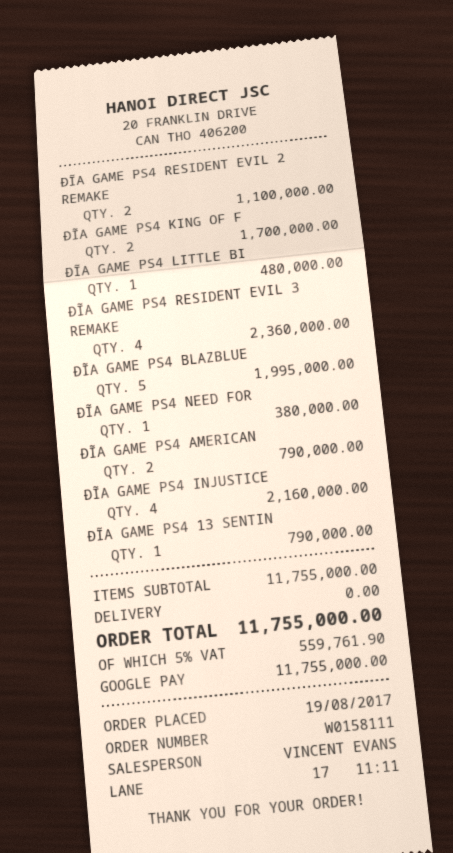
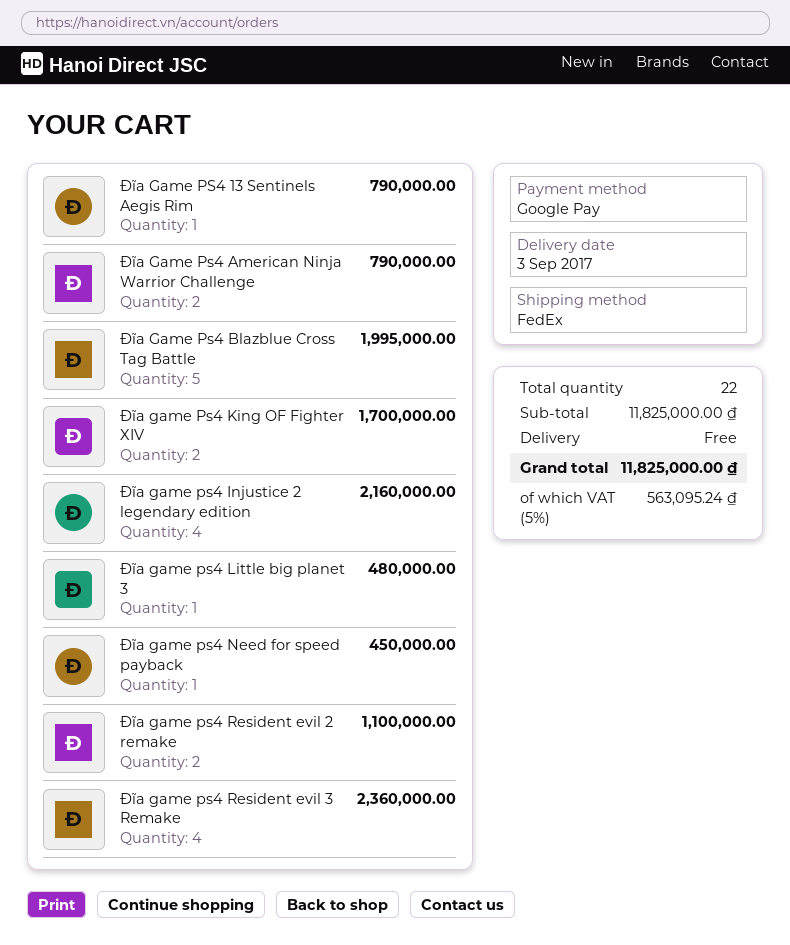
ĐĨA GAME PS4 NEED FOR: 1 for 380000.00 -> 1 for 450000.00
subtotal: 11755000.00 -> 11825000.00
tax: 5% = 559761.90 -> 5% = 563095.24
total: 11755000.00 -> 11825000.00

